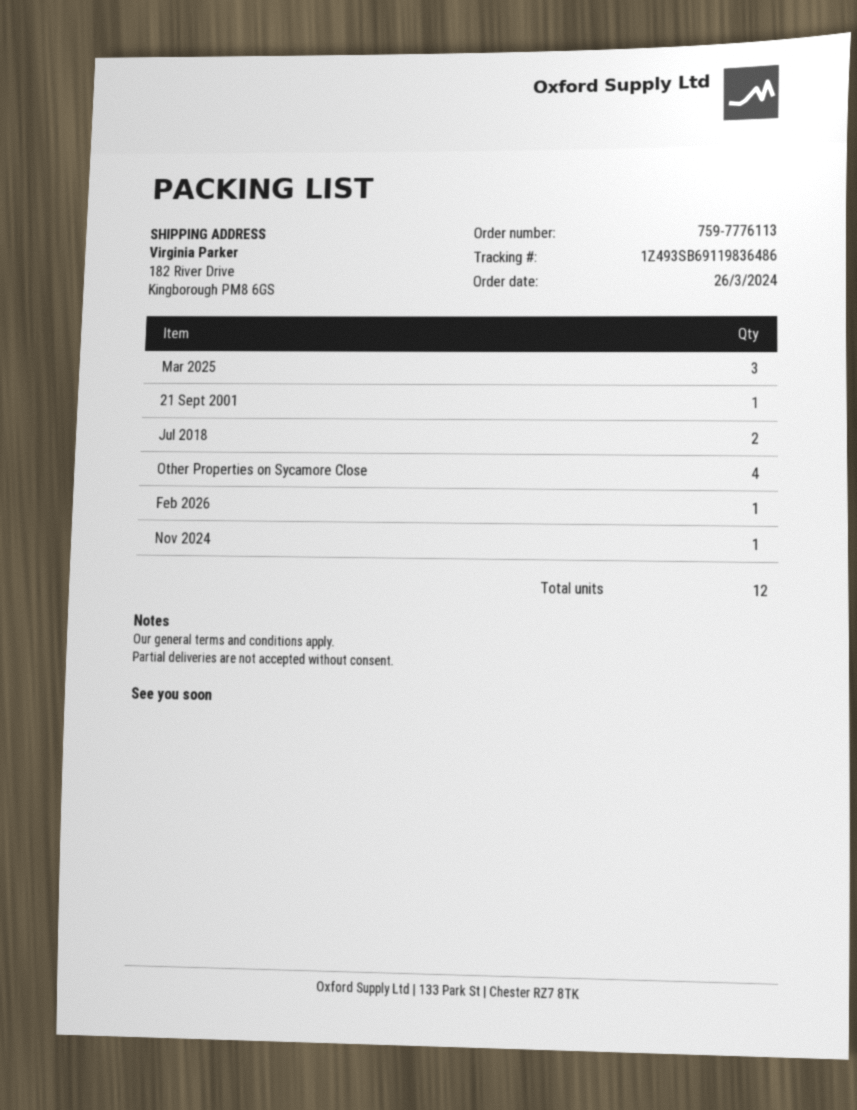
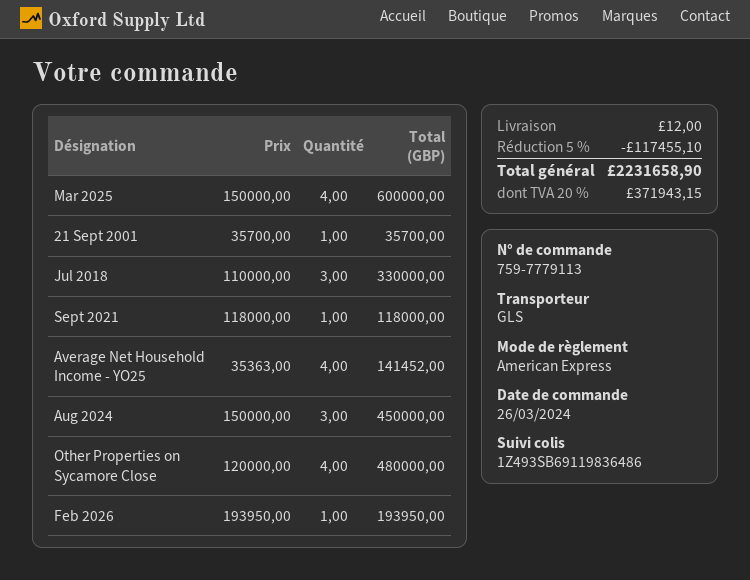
order number: 759-7776113 -> 759-7779113
Mar 2025: 3 -> 4
Jul 2018: 2 -> 3
Nov 2024: 1 -> none
Sept 2021: none -> 1
Average Net Household Income - YO25: none -> 4
Aug 2024: none -> 3

